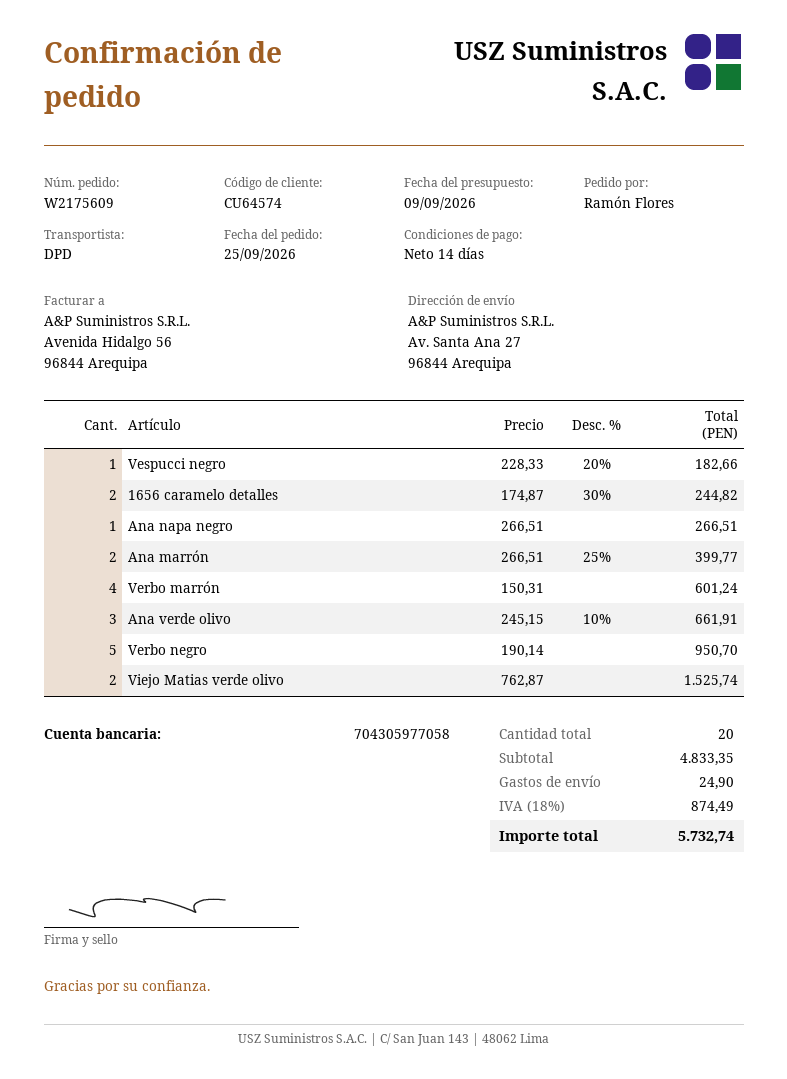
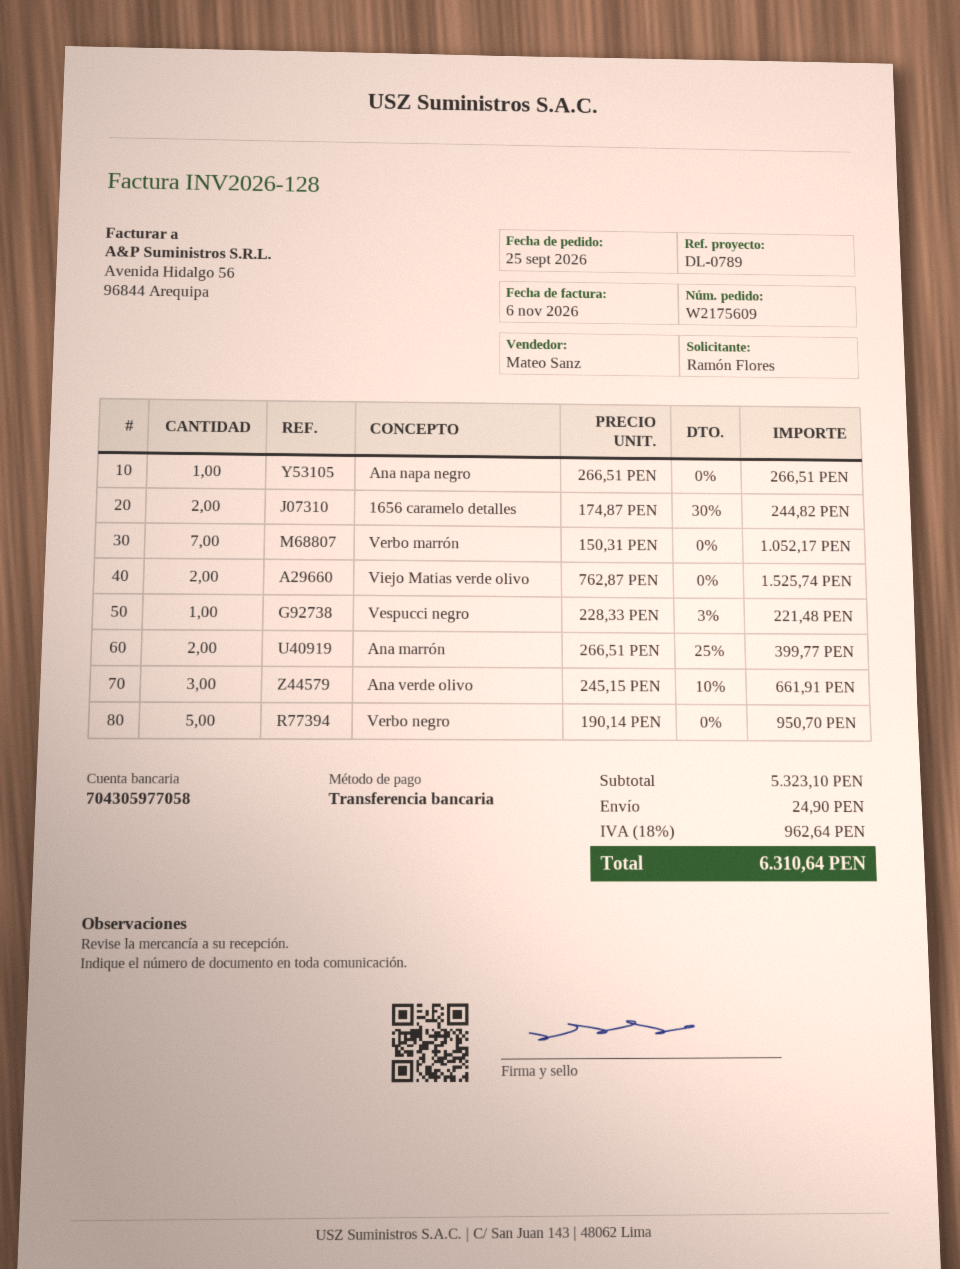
Vespucci negro: 1 x 228.33 - 20% = 182.66 -> 1 x 228.33 - 3% = 221.48
Verbo marrón: 4 x 150.31 = 601.24 -> 7 x 150.31 = 1052.17
subtotal: 4833.35 -> 5323.10
tax: 18% = 874.49 -> 18% = 962.64
total: 5732.74 -> 6310.64

